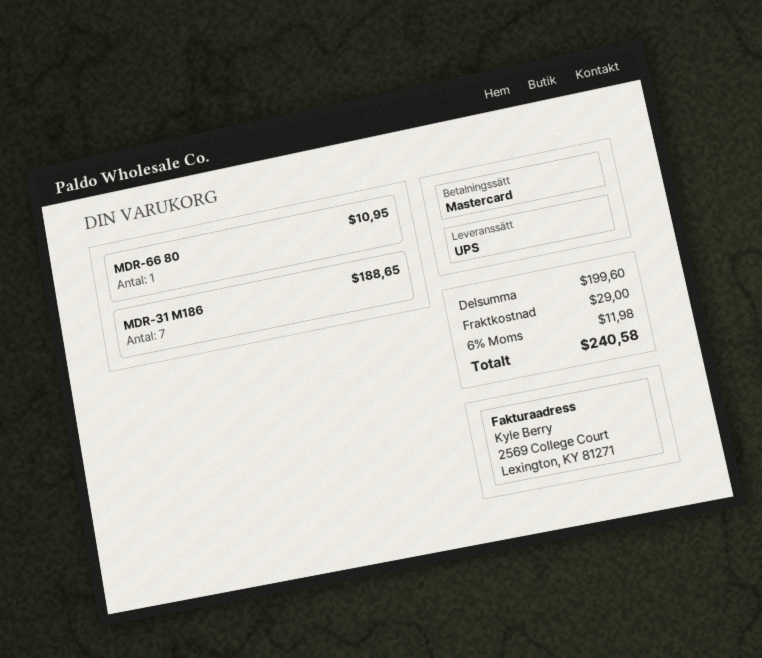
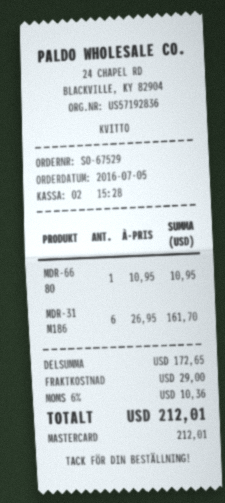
MDR-31 M186: 7 for 188.65 -> 6 for 161.70
subtotal: 199.60 -> 172.65
tax: 6% = 11.98 -> 6% = 10.36
total: 240.58 -> 212.01

